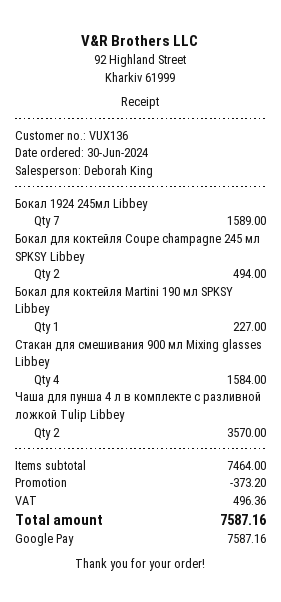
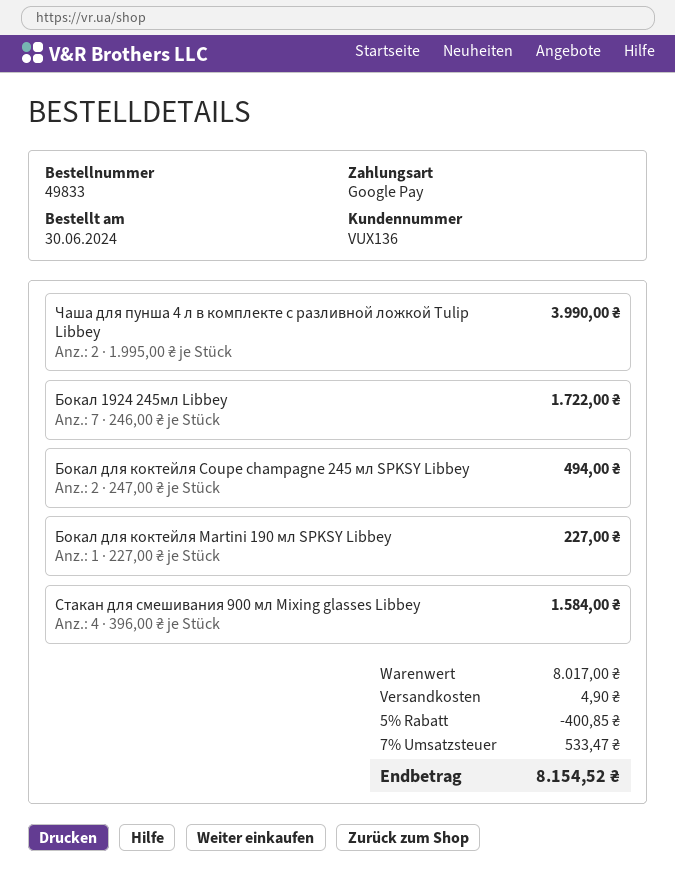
Бокал 1924 245мл Libbey: 7 for 1589.00 -> 7 for 1722.00
Чаша для пунша 4 л в комплекте с разливной ложкой Tulip Libbey: 2 for 3570.00 -> 2 for 3990.00
subtotal: 7464.00 -> 8017.00
discount: 373.20 -> 400.85
shipping: none -> 4.90
tax: 496.36 -> 533.47
total: 7587.16 -> 8154.52

